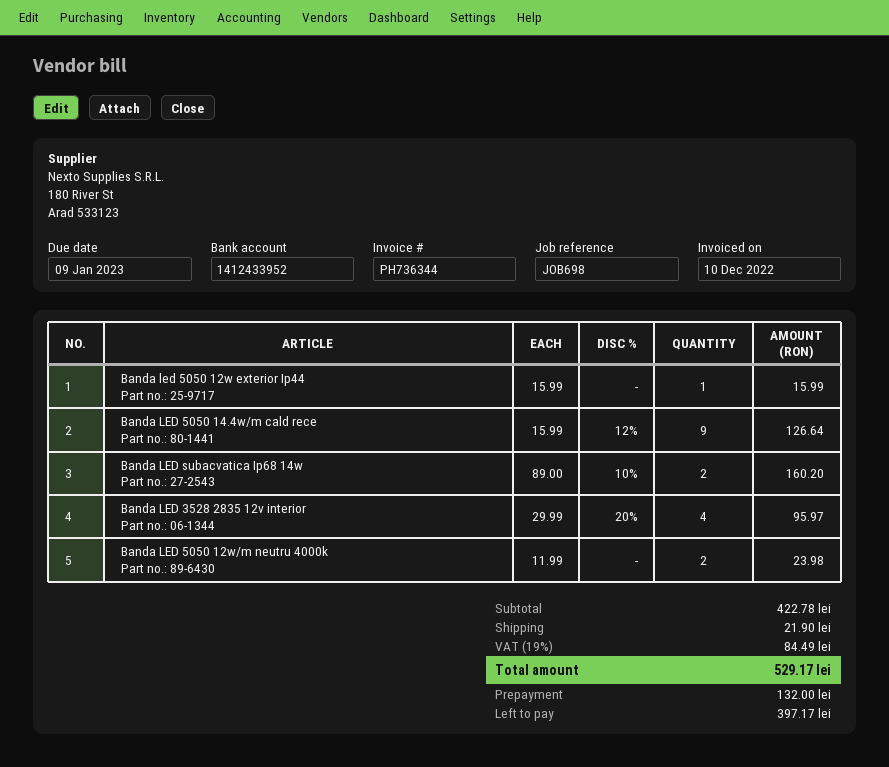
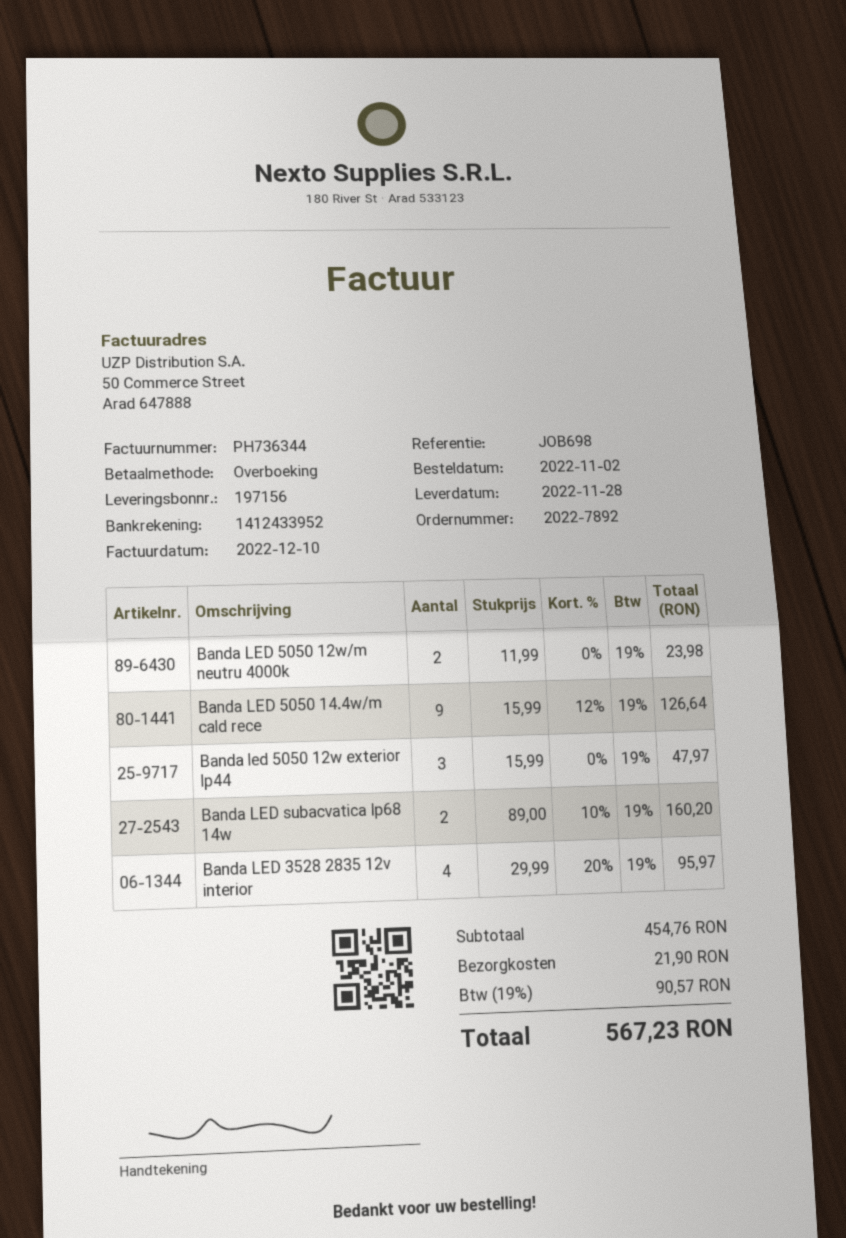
Banda led 5050 12w exterior Ip44: 1 x 15.99 = 15.99 -> 3 x 15.99 = 47.97
subtotal: 422.78 -> 454.76
tax: 19% = 84.49 -> 19% = 90.57
total: 529.17 -> 567.23

